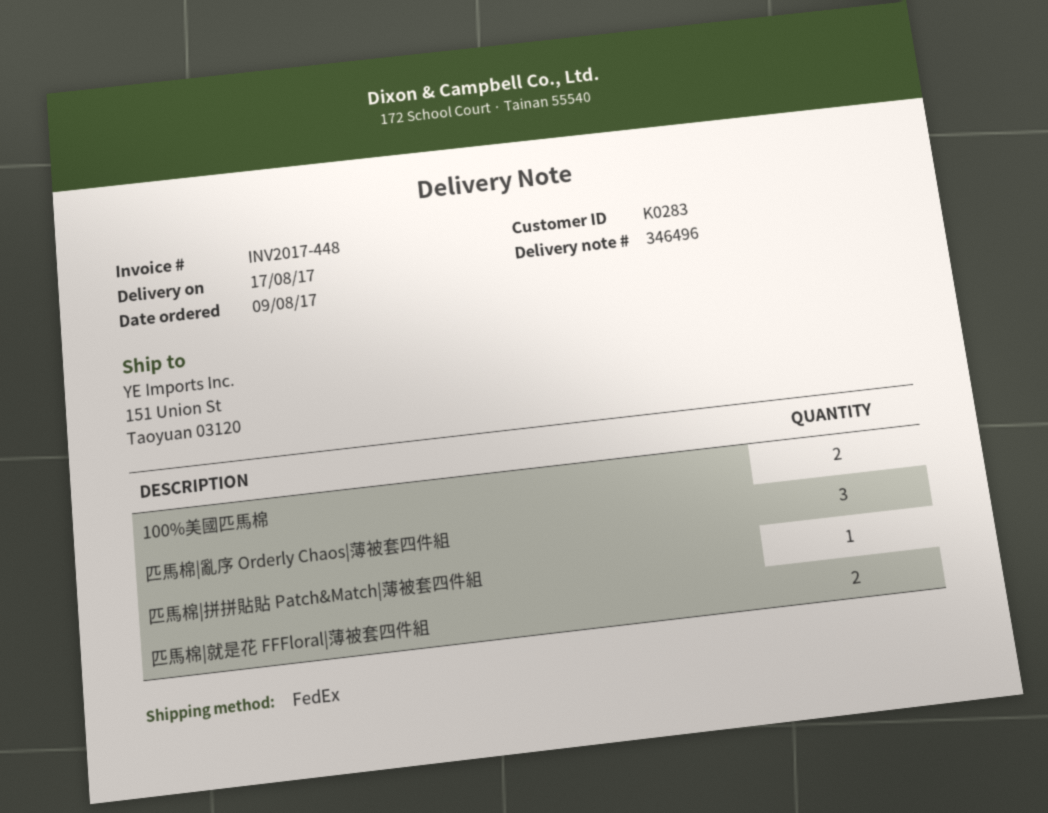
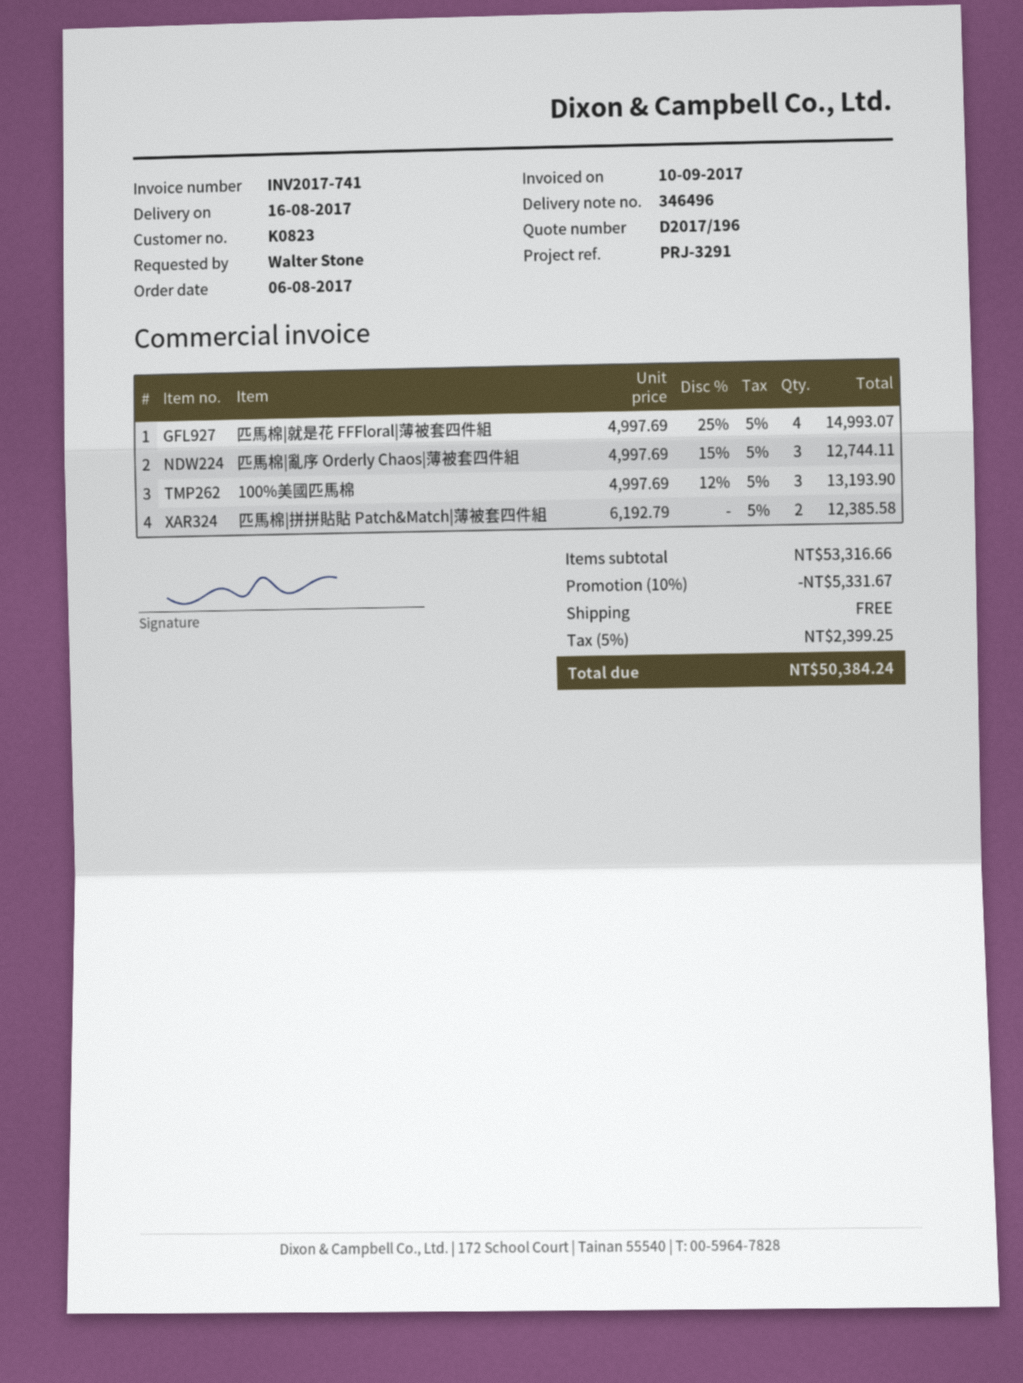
order date: 2017-08-09 -> 2017-08-06
delivery date: 2017-08-17 -> 2017-08-16
invoice number: INV2017-448 -> INV2017-741
customer number: K0283 -> K0823
100%美國匹馬棉: 2 -> 3
匹馬棉|拼拼貼貼 Patch&Match|薄被套四件組: 1 -> 2
匹馬棉|就是花 FFFloral|薄被套四件組: 2 -> 4

